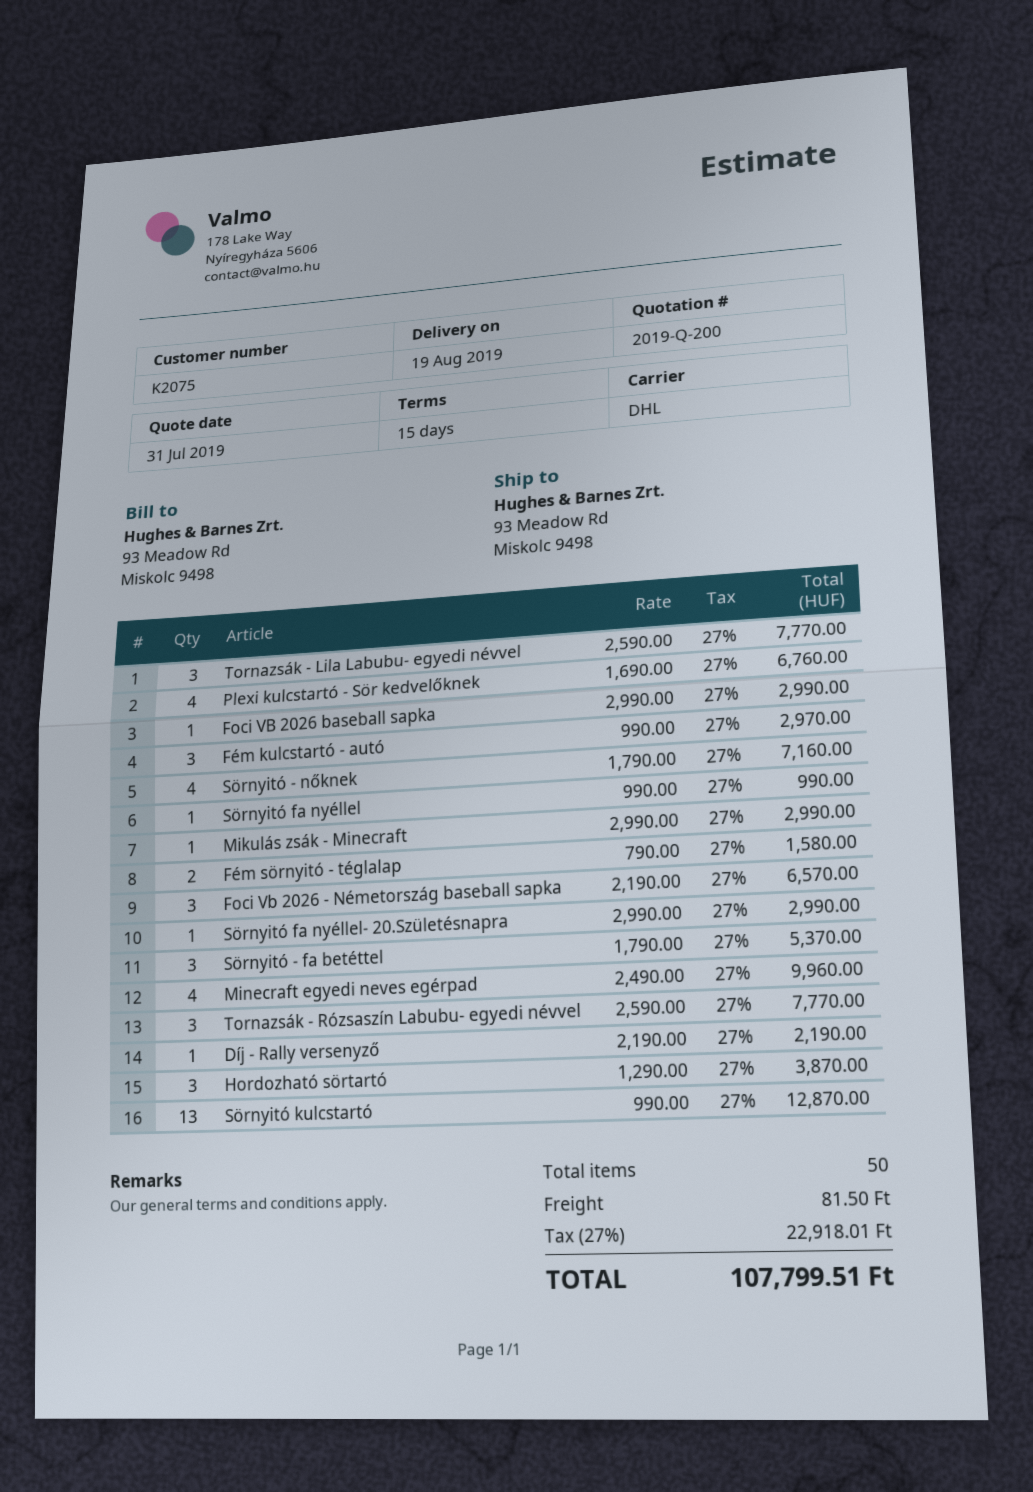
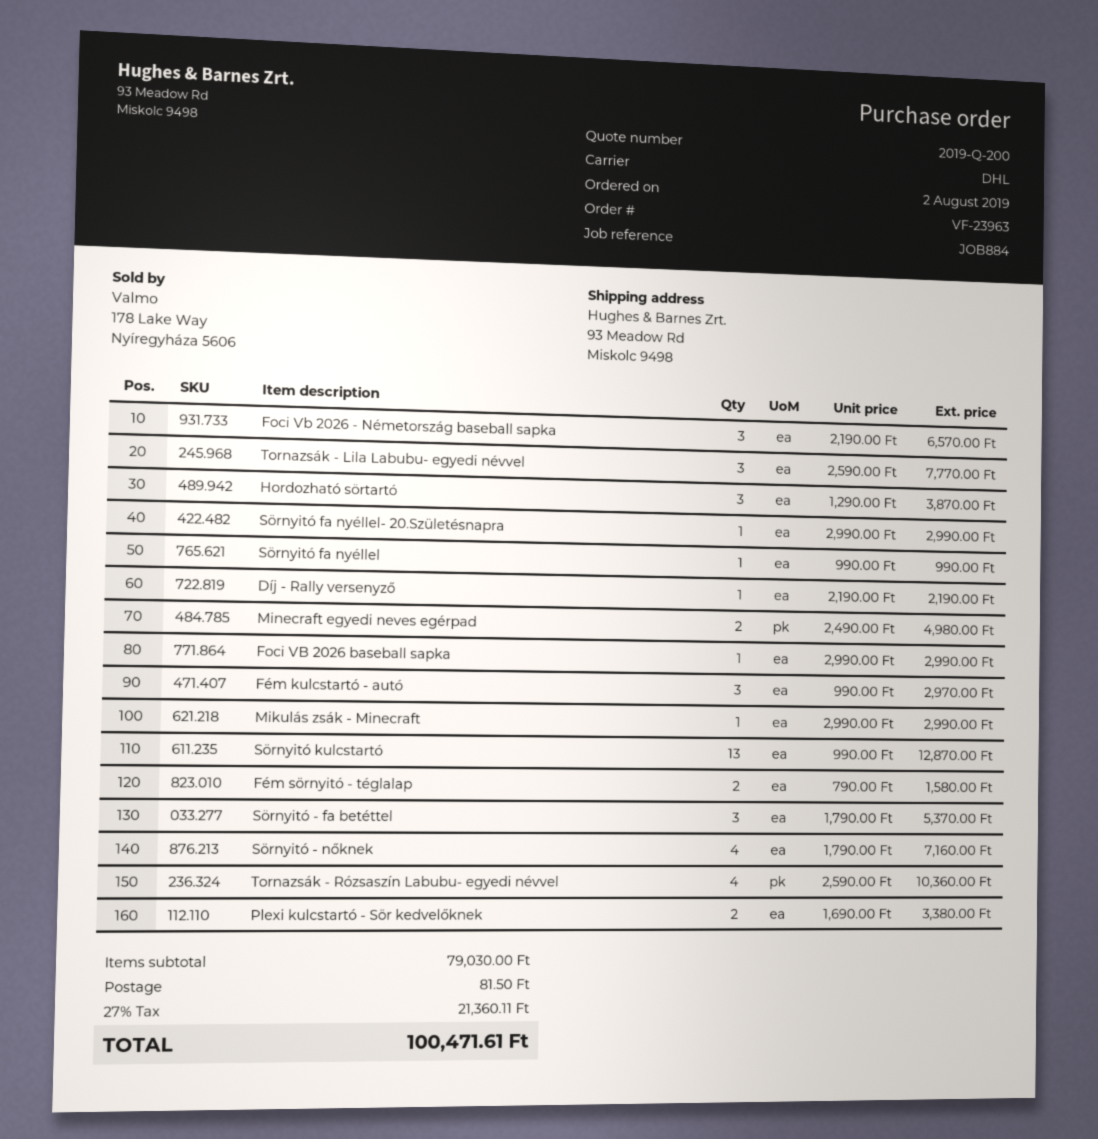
Plexi kulcstartó - Sör kedvelőknek: 4 x 1690.00 = 6760.00 -> 2 x 1690.00 = 3380.00
Minecraft egyedi neves egérpad: 4 x 2490.00 = 9960.00 -> 2 x 2490.00 = 4980.00
Tornazsák - Rózsaszín Labubu- egyedi névvel: 3 x 2590.00 = 7770.00 -> 4 x 2590.00 = 10360.00
tax: 27% = 22918.01 -> 27% = 21360.11
total: 107799.51 -> 100471.61

